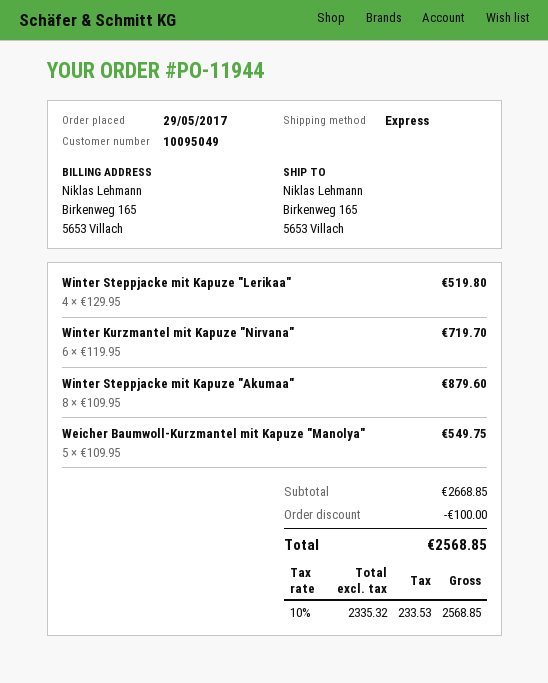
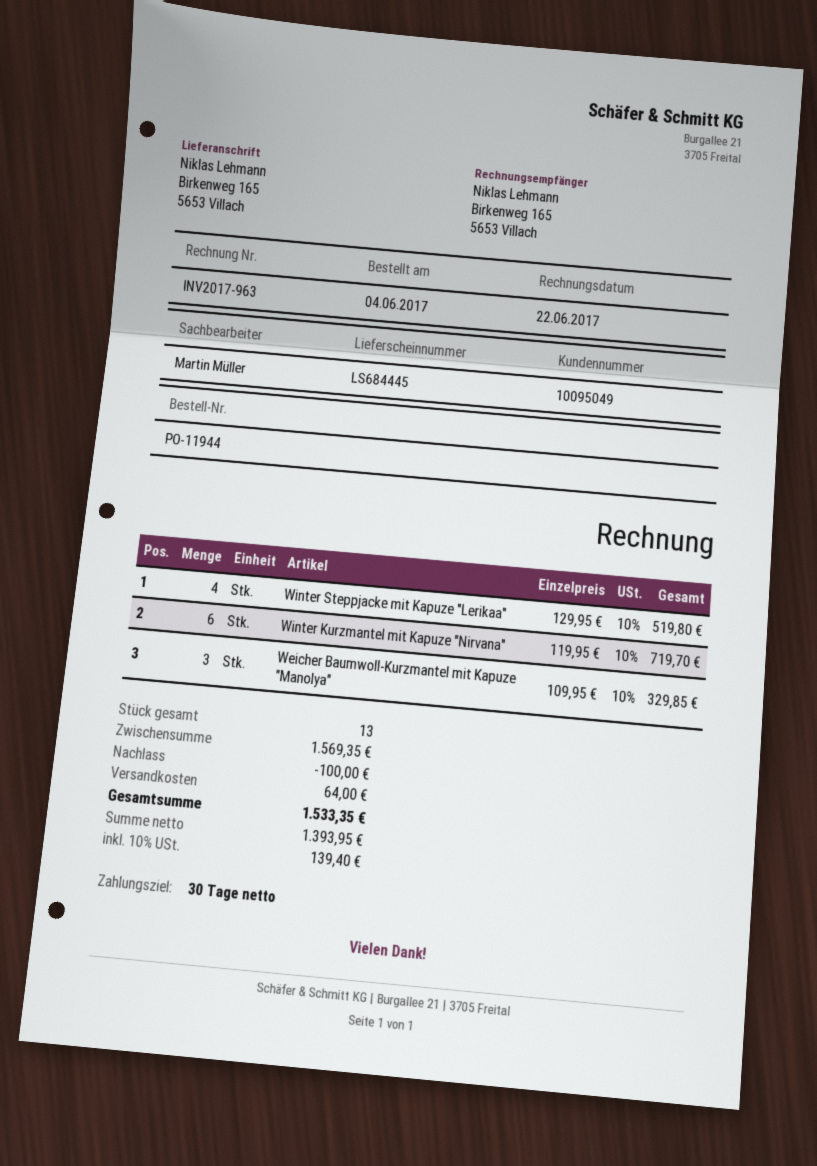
order date: 2017-05-29 -> 2017-06-04
Winter Steppjacke mit Kapuze "Akumaa": 8 x 109.95 = 879.60 -> none
Weicher Baumwoll-Kurzmantel mit Kapuze "Manolya": 5 x 109.95 = 549.75 -> 3 x 109.95 = 329.85
subtotal: 2668.85 -> 1569.35
shipping: none -> 64.00
net: 2335.32 -> 1393.95
tax: 10% = 233.53 -> 10% = 139.40
total: 2568.85 -> 1533.35

